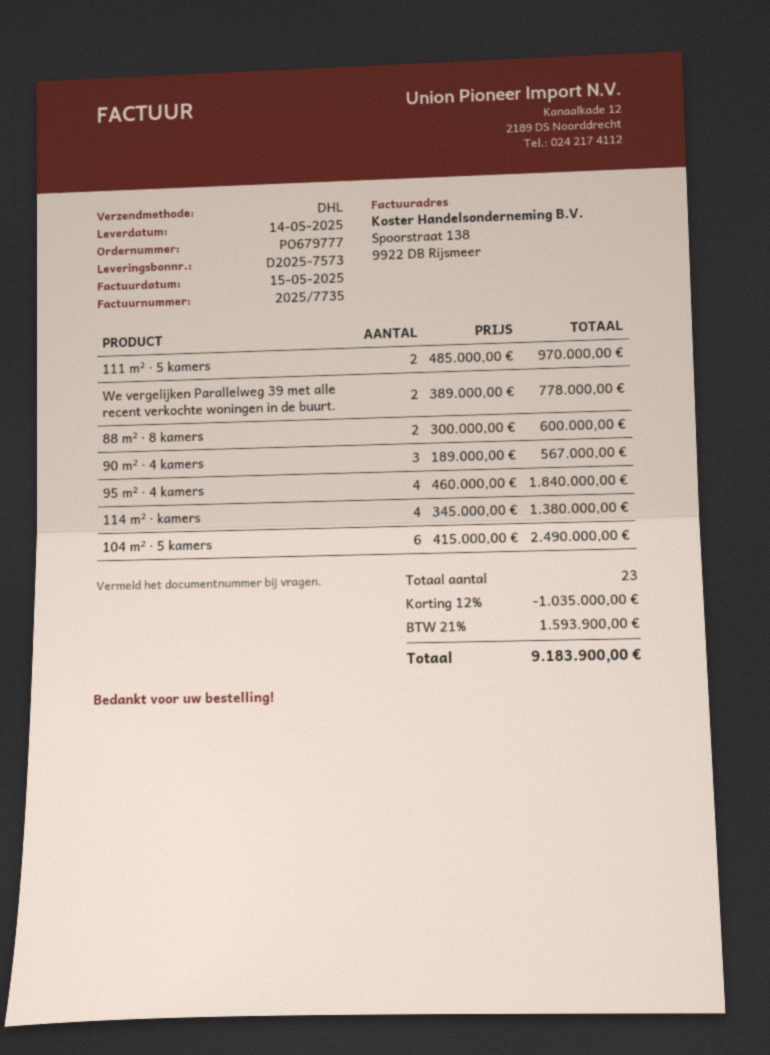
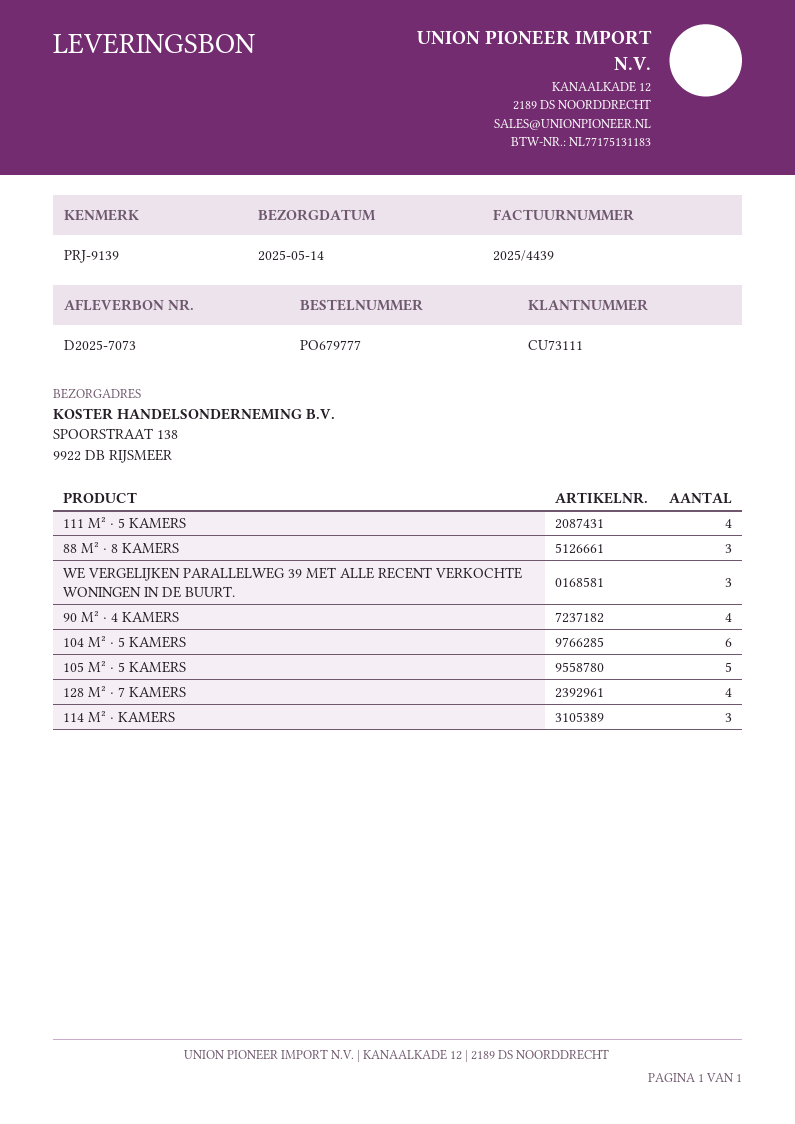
delivery note number: D2025-7573 -> D2025-7073
invoice number: 2025/7735 -> 2025/4439
111 m² · 5 kamers: 2 -> 4
We vergelijken Parallelweg 39 met alle recent verkochte woningen in de buurt.: 2 -> 3
88 m² · 8 kamers: 2 -> 3
90 m² · 4 kamers: 3 -> 4
95 m² · 4 kamers: 4 -> none
114 m² · kamers: 4 -> 3
105 M² · 5 KAMERS: none -> 5
128 M² · 7 KAMERS: none -> 4

